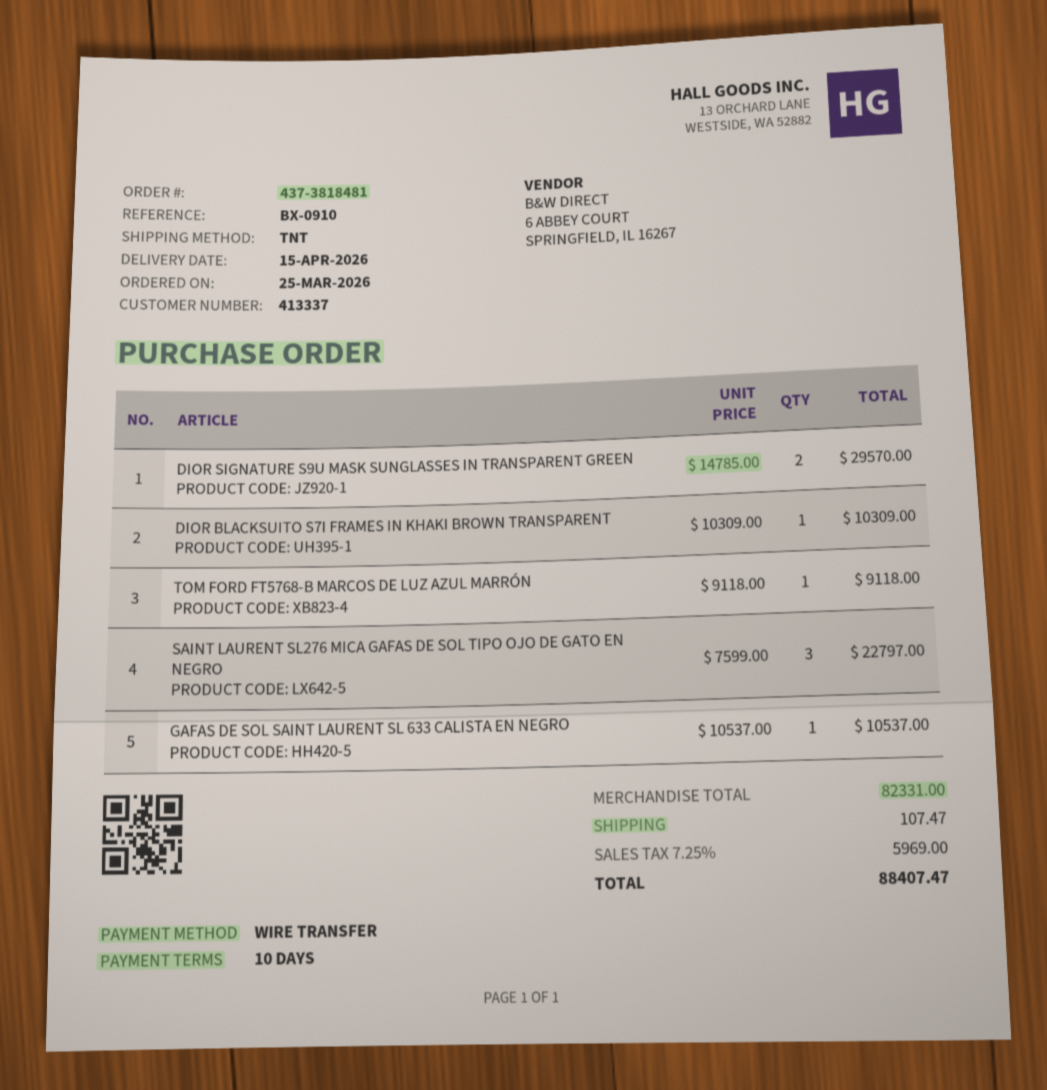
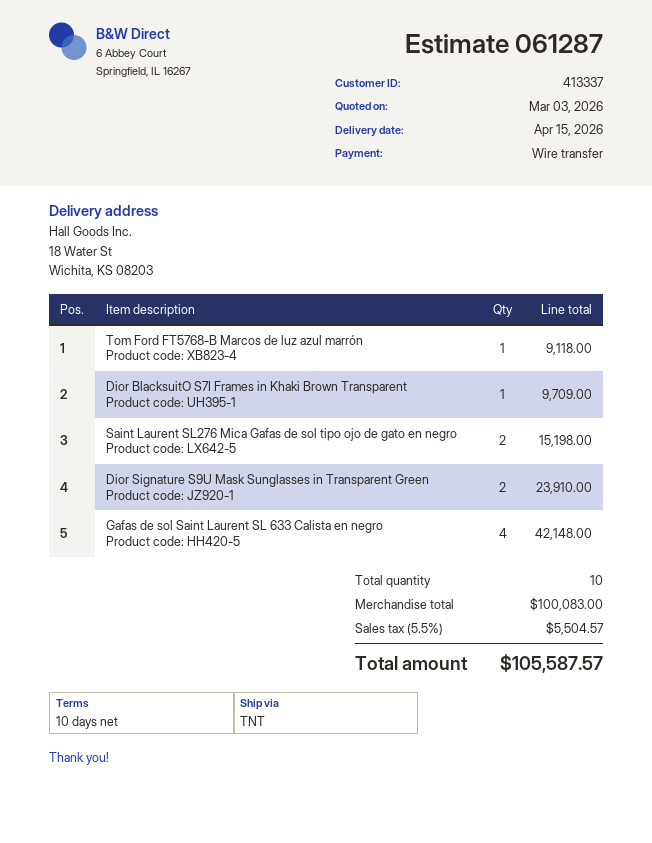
DIOR SIGNATURE S9U MASK SUNGLASSES IN TRANSPARENT GREEN: 2 for 29570.00 -> 2 for 23910.00
DIOR BLACKSUITO S7I FRAMES IN KHAKI BROWN TRANSPARENT: 1 for 10309.00 -> 1 for 9709.00
SAINT LAURENT SL276 MICA GAFAS DE SOL TIPO OJO DE GATO EN NEGRO: 3 for 22797.00 -> 2 for 15198.00
GAFAS DE SOL SAINT LAURENT SL 633 CALISTA EN NEGRO: 1 for 10537.00 -> 4 for 42148.00
subtotal: 82331.00 -> 100083.00
shipping: 107.47 -> none
tax: 7.25% = 5969.00 -> 5.5% = 5504.57
total: 88407.47 -> 105587.57

